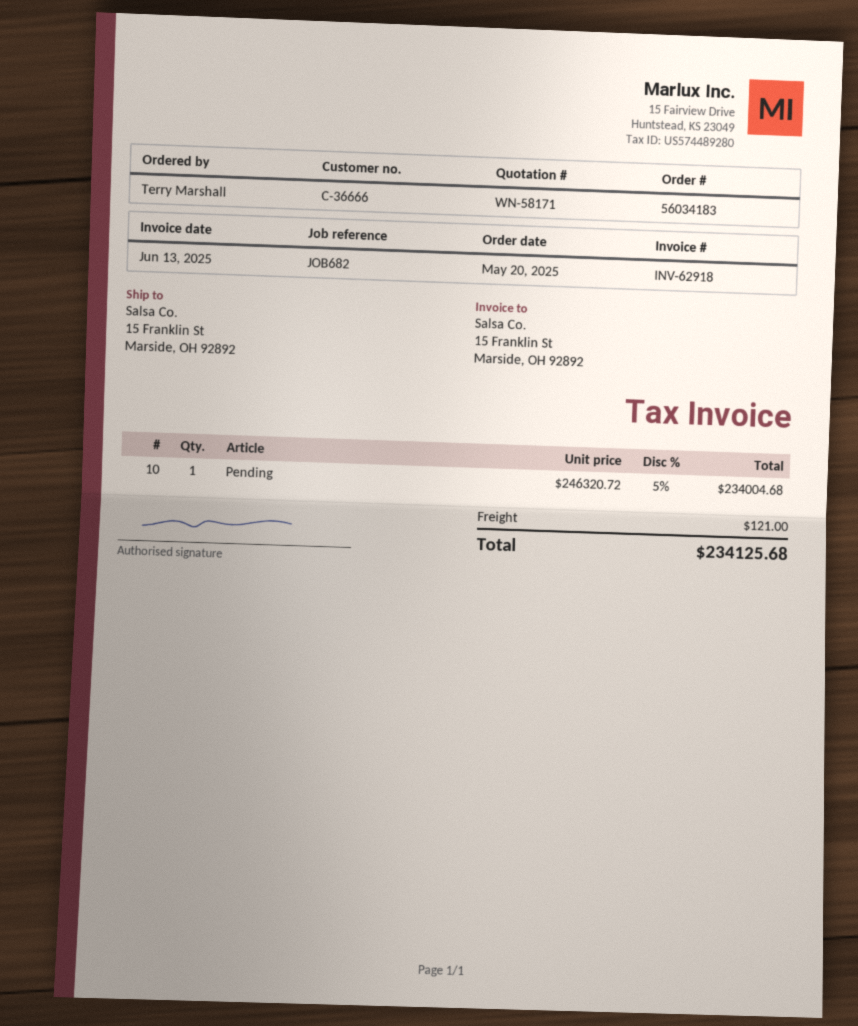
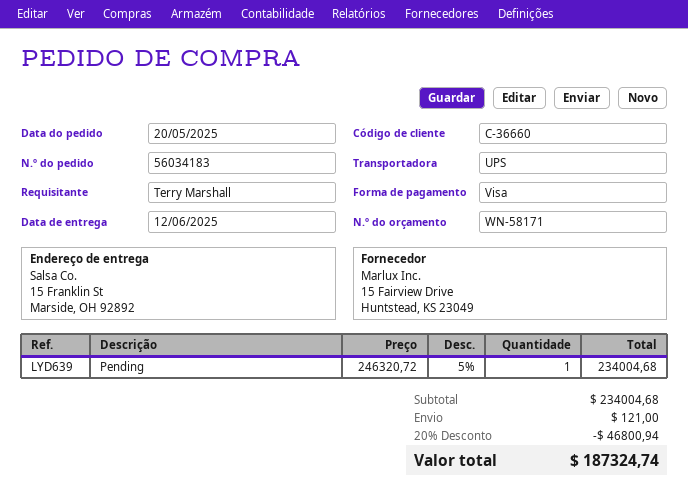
customer number: C-36666 -> C-36660
discount: none -> 20% = 46800.94
total: 234125.68 -> 187324.74

